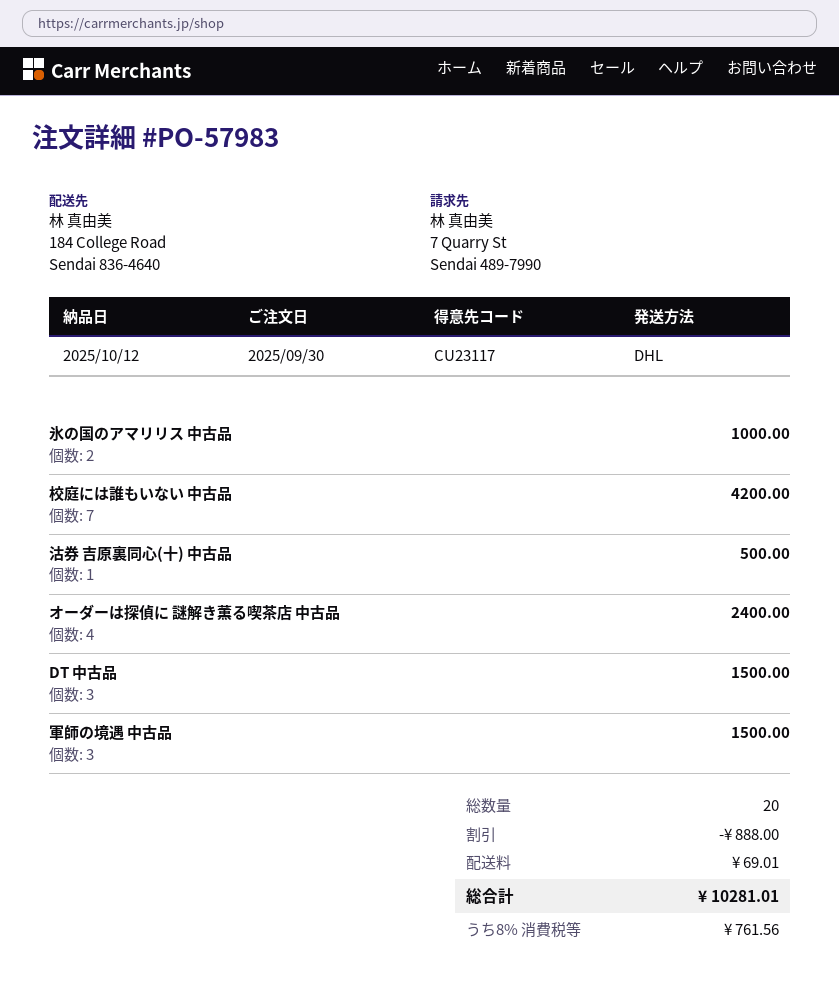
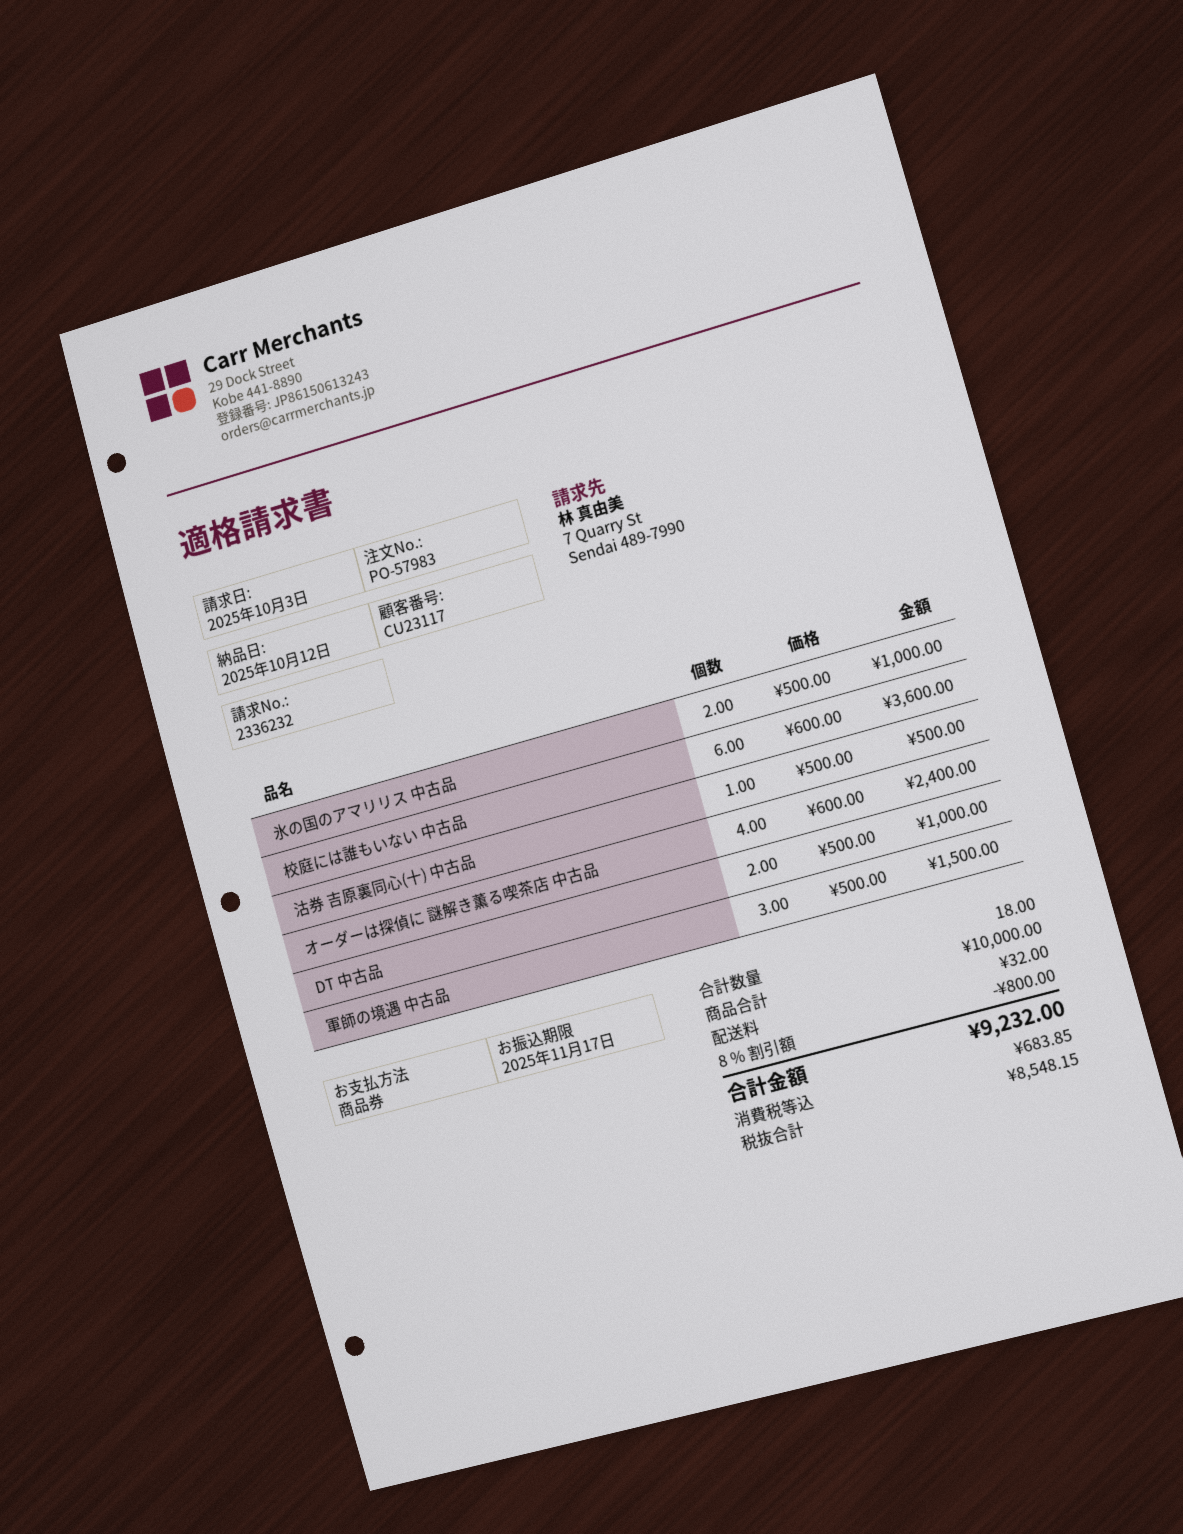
校庭には誰もいない 中古品: 7 for 4200.00 -> 6 for 3600.00
DT 中古品: 3 for 1500.00 -> 2 for 1000.00
total quantity: 20 -> 18
discount: 888.00 -> 800.00
shipping: 69.01 -> 32.00
tax: 761.56 -> 683.85
total: 10281.01 -> 9232.00

